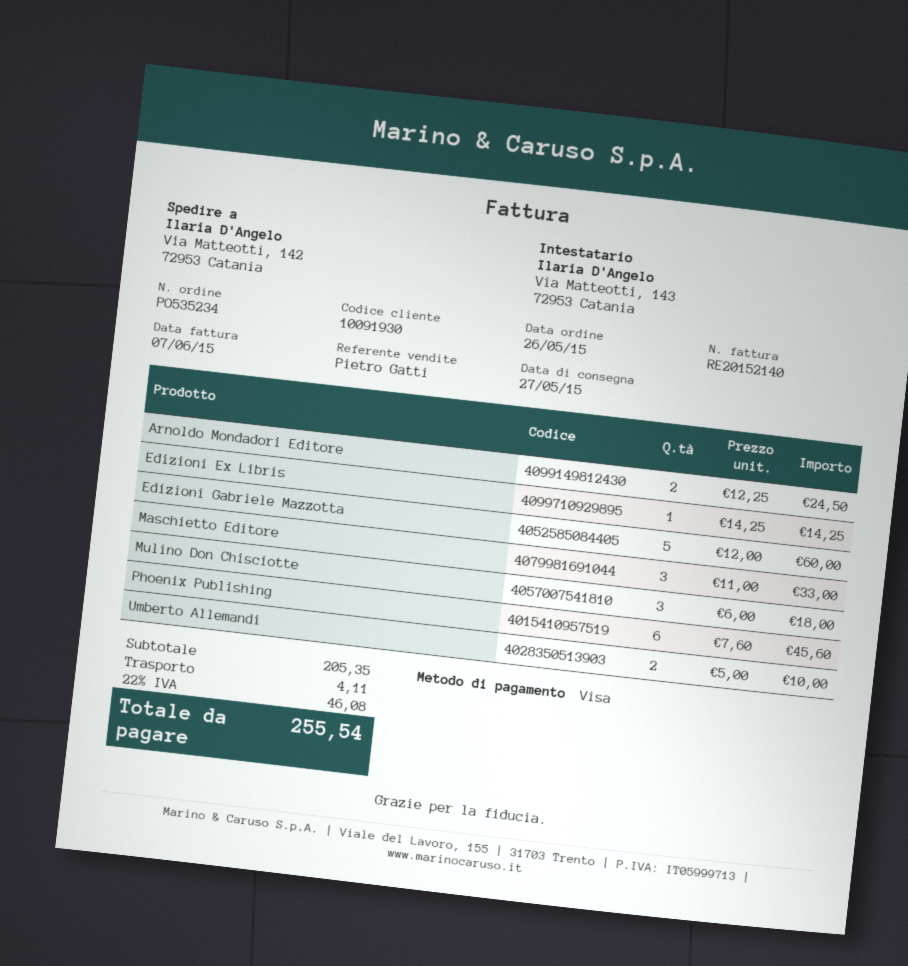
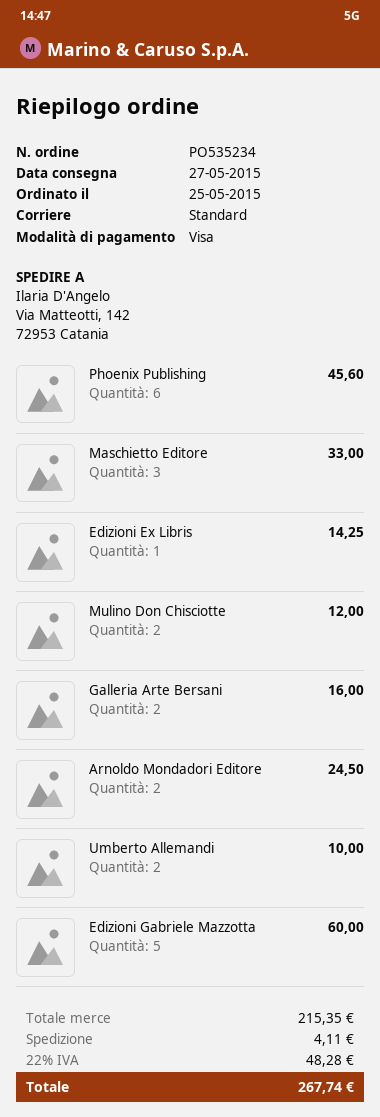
order date: 2015-05-26 -> 2015-05-25
Mulino Don Chisciotte: 3 for 18.00 -> 2 for 12.00
Galleria Arte Bersani: none -> 2 for 16.00
subtotal: 205.35 -> 215.35
tax: 22% = 46.08 -> 22% = 48.28
total: 255.54 -> 267.74

